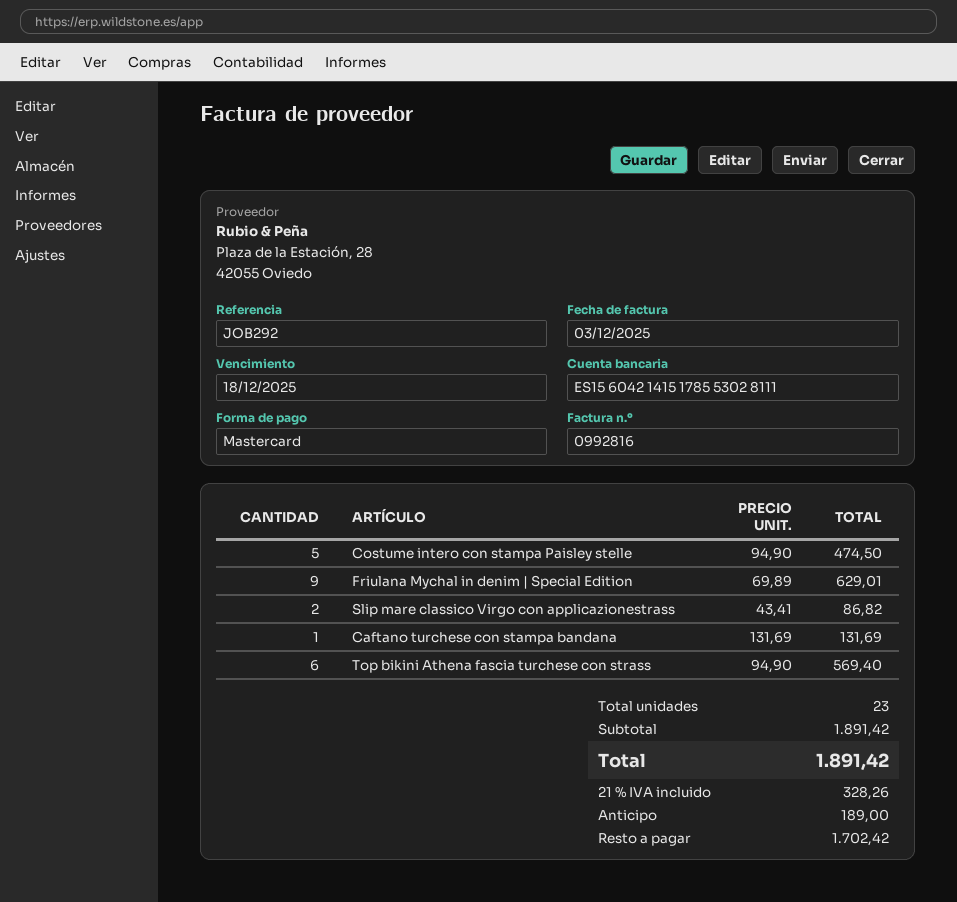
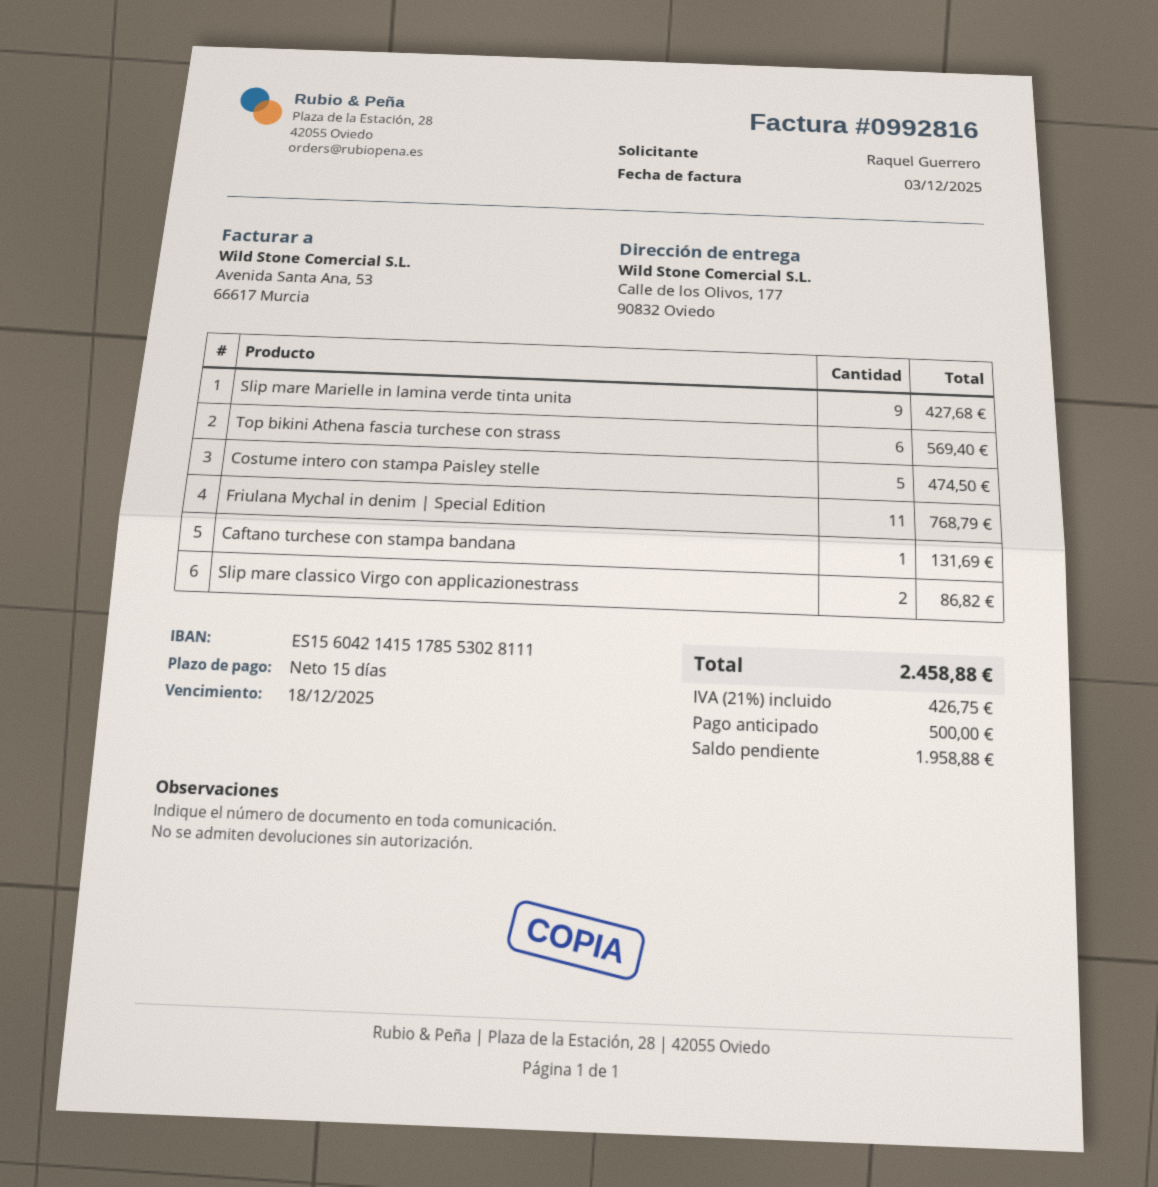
Friulana Mychal in denim | Special Edition: 9 for 629.01 -> 11 for 768.79
Slip mare Marielle in lamina verde tinta unita: none -> 9 for 427.68
tax: 21% = 328.26 -> 21% = 426.75
total: 1891.42 -> 2458.88
deposit: 189.00 -> 500.00
balance: 1702.42 -> 1958.88

